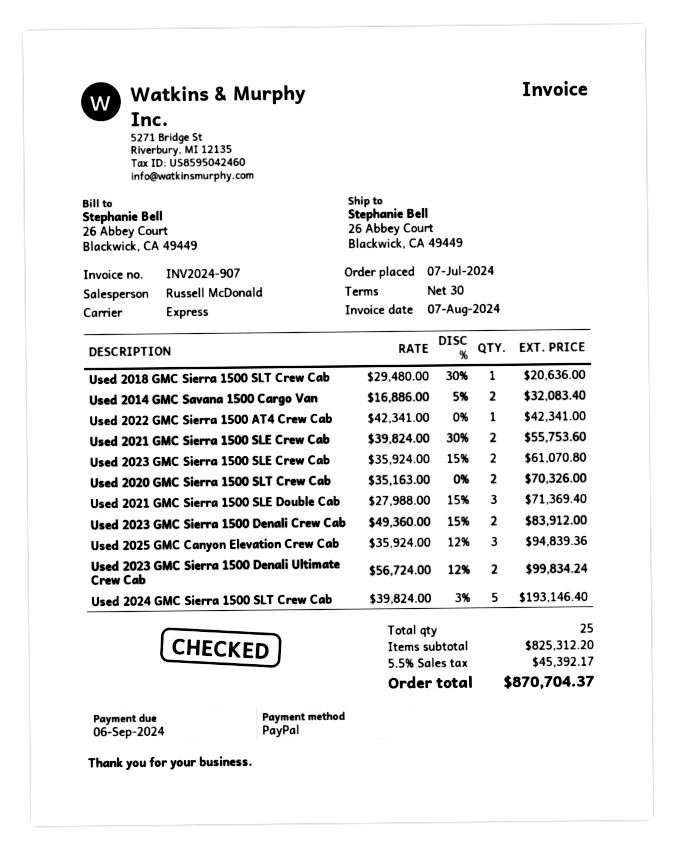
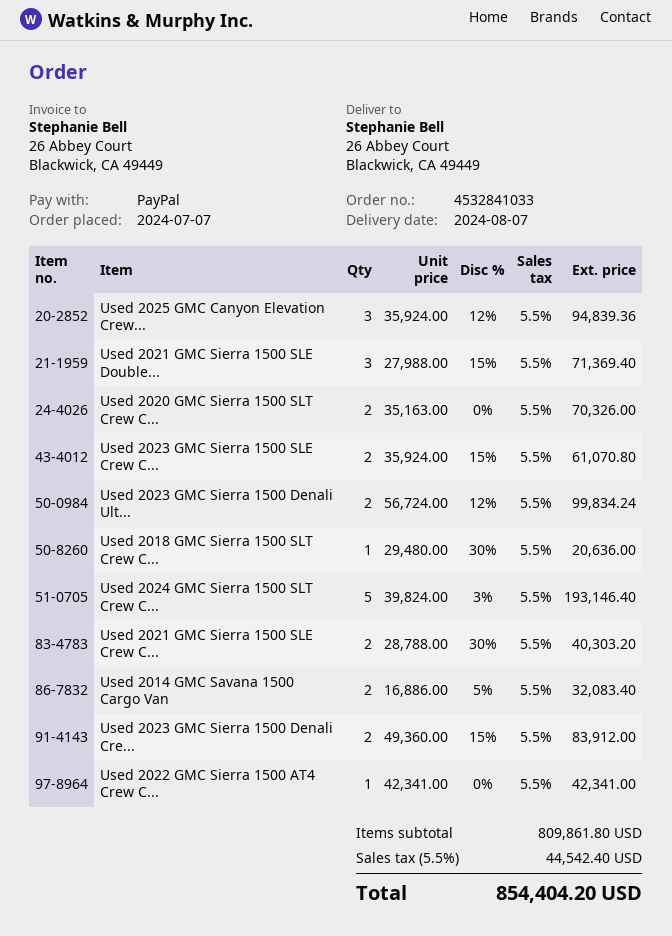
Used 2021 GMC Sierra 1500 SLE Crew Cab: 2 x 39824.00 - 30% = 55753.60 -> 2 x 28788.00 - 30% = 40303.20
subtotal: 825312.20 -> 809861.80
tax: 5.5% = 45392.17 -> 5.5% = 44542.40
total: 870704.37 -> 854404.20

